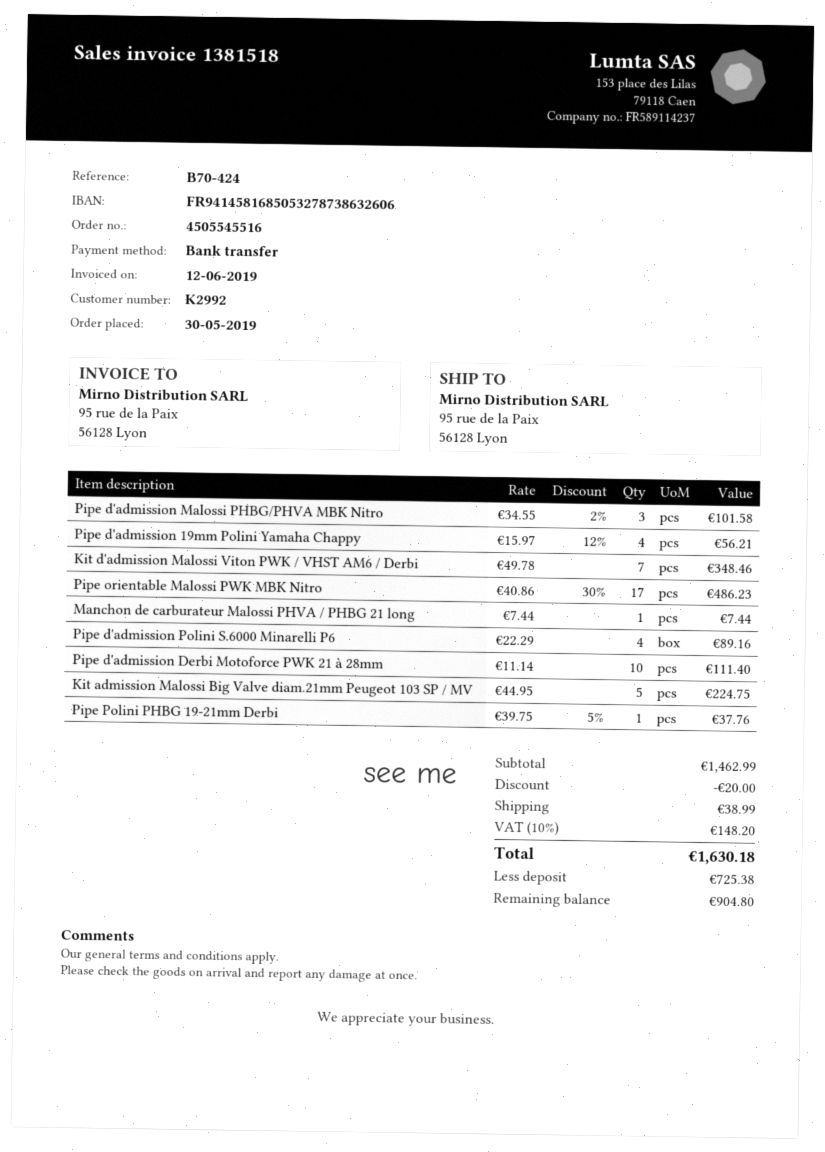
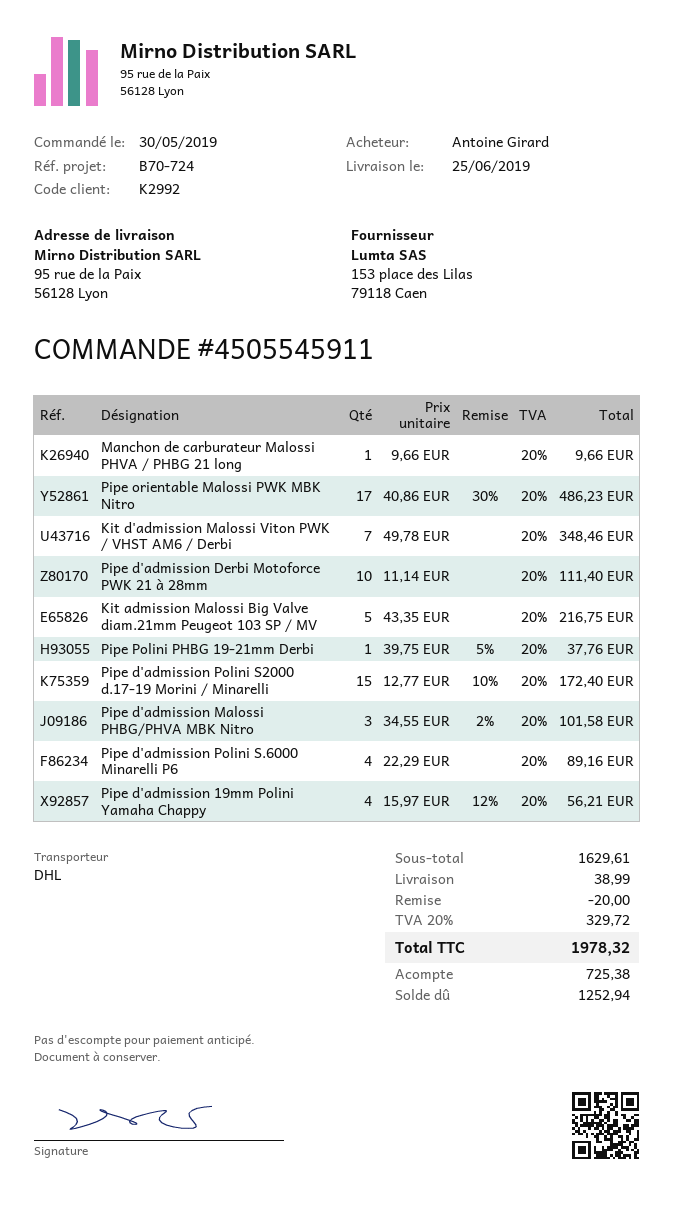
order number: 4505545516 -> 4505545911
reference: B70-424 -> B70-724
Manchon de carburateur Malossi PHVA / PHBG 21 long: 1 x 7.44 = 7.44 -> 1 x 9.66 = 9.66
Kit admission Malossi Big Valve diam.21mm Peugeot 103 SP / MV: 5 x 44.95 = 224.75 -> 5 x 43.35 = 216.75
Pipe d'admission Polini S2000 d.17-19 Morini / Minarelli: none -> 15 x 12.77 - 10% = 172.40
subtotal: 1462.99 -> 1629.61
tax: 10% = 148.20 -> 20% = 329.72
total: 1630.18 -> 1978.32
balance: 904.80 -> 1252.94

